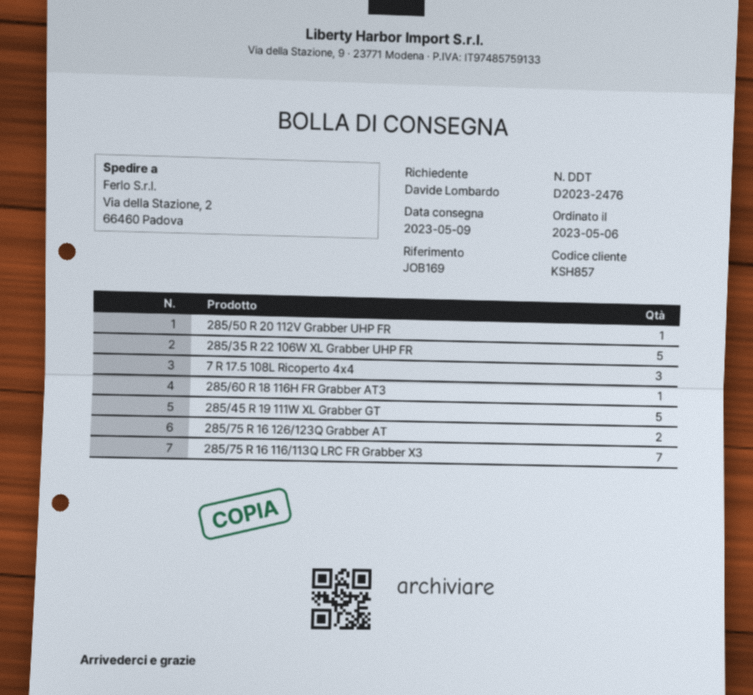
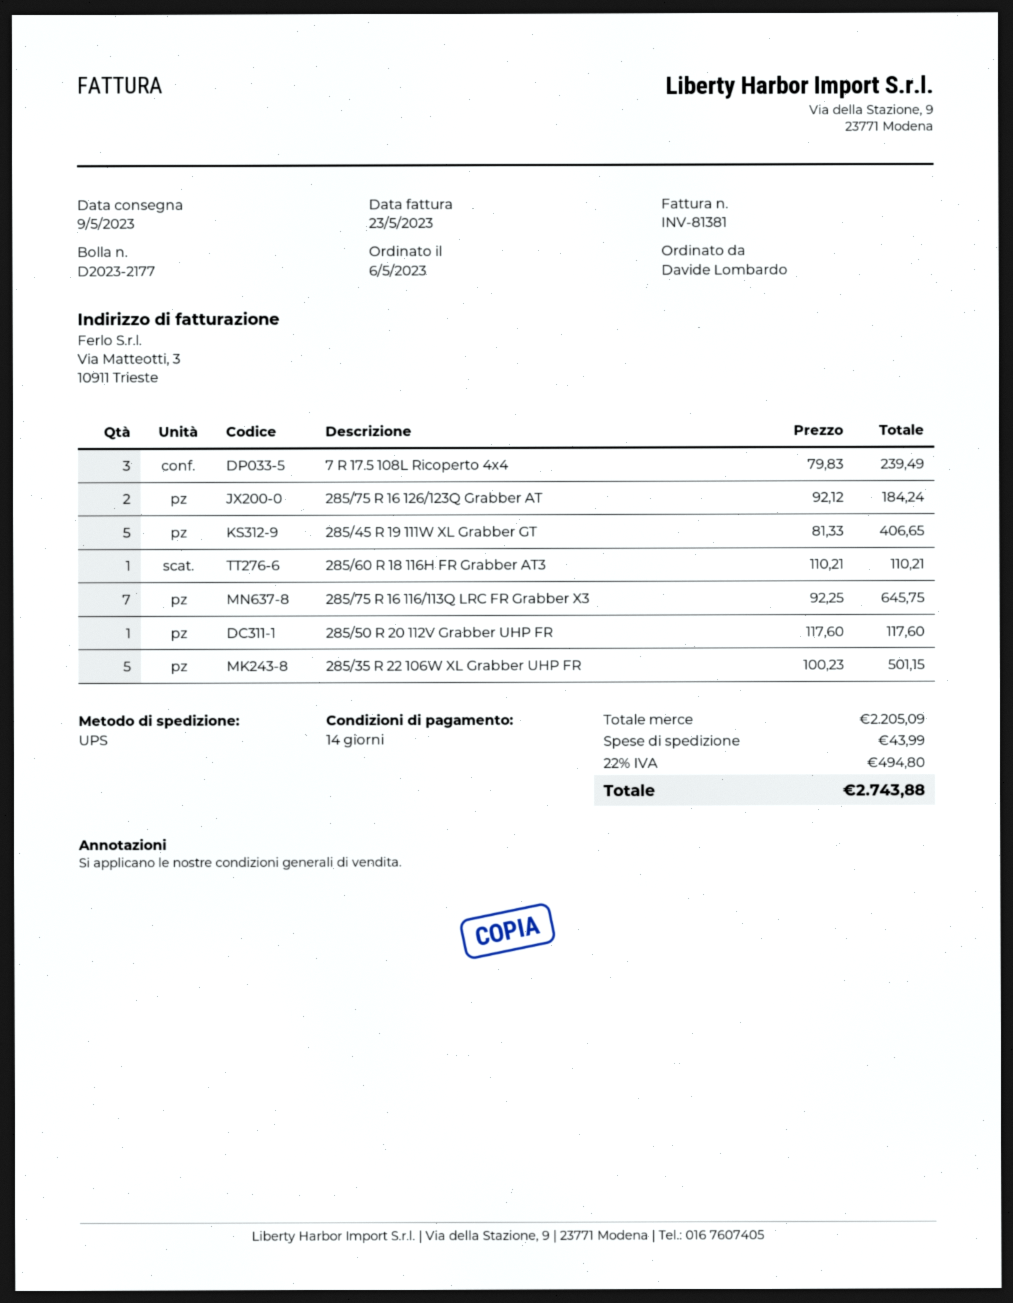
delivery note number: D2023-2476 -> D2023-2177

